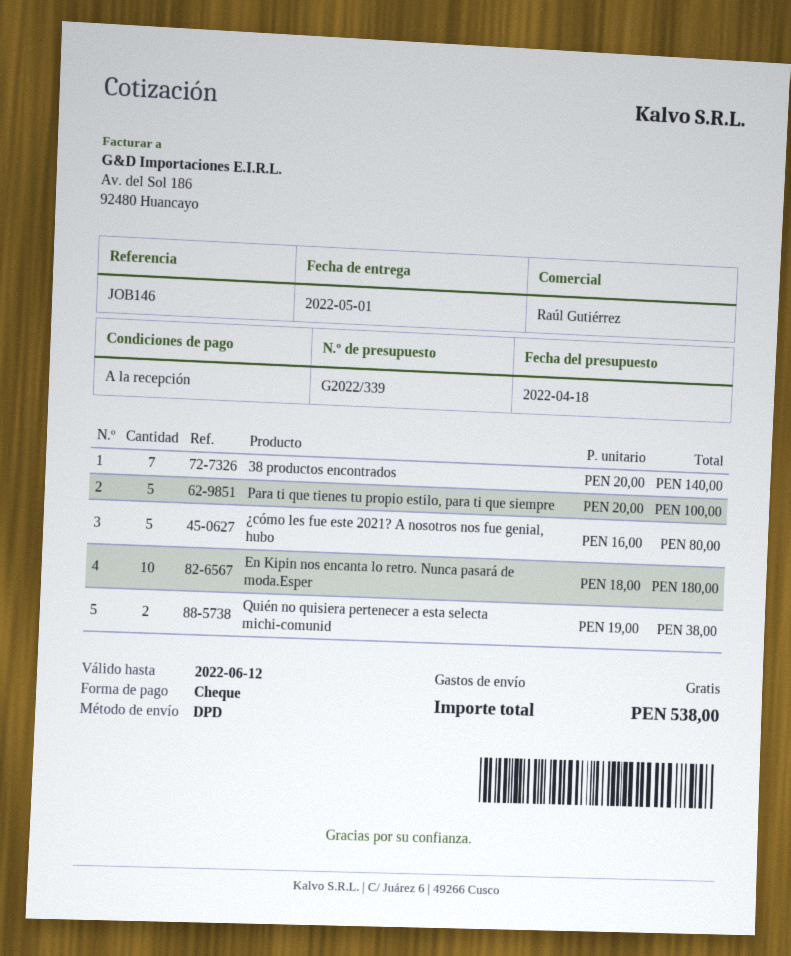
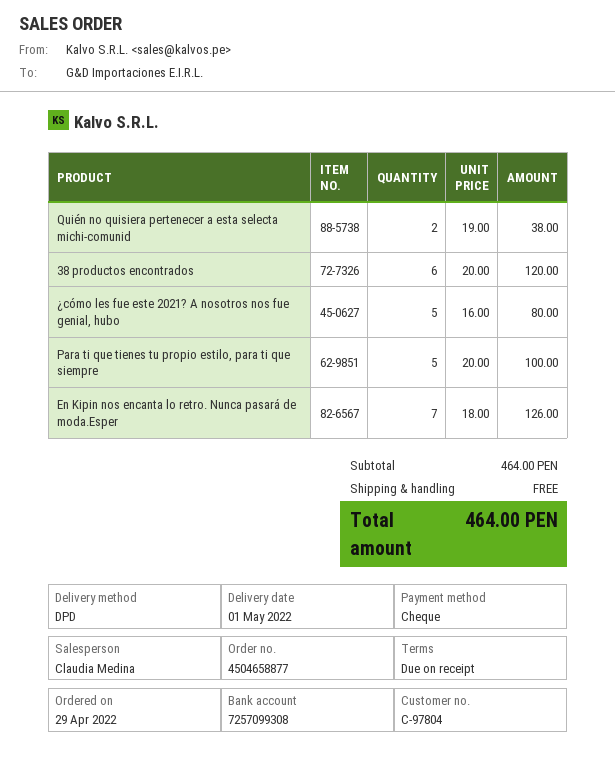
sales rep: Raúl Gutiérrez -> Claudia Medina
38 productos encontrados: 7 x 20.00 = 140.00 -> 6 x 20.00 = 120.00
En Kipin nos encanta lo retro. Nunca pasará de moda.Esper: 10 x 18.00 = 180.00 -> 7 x 18.00 = 126.00
total: 538.00 -> 464.00

